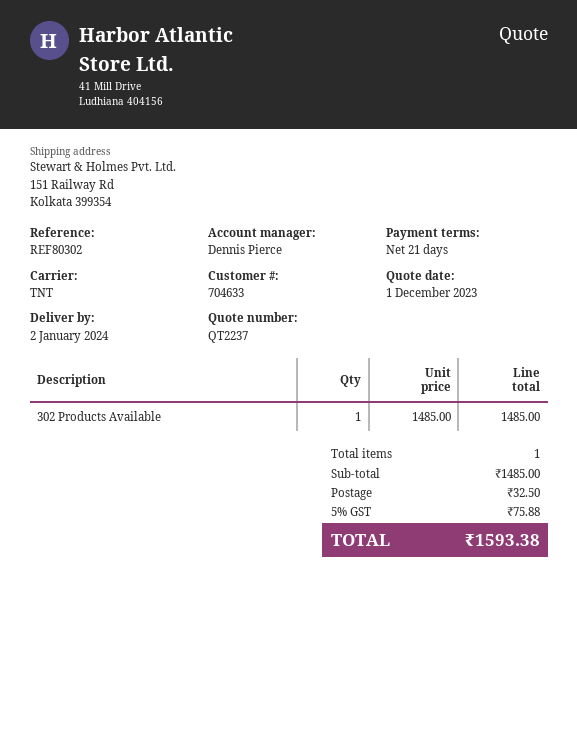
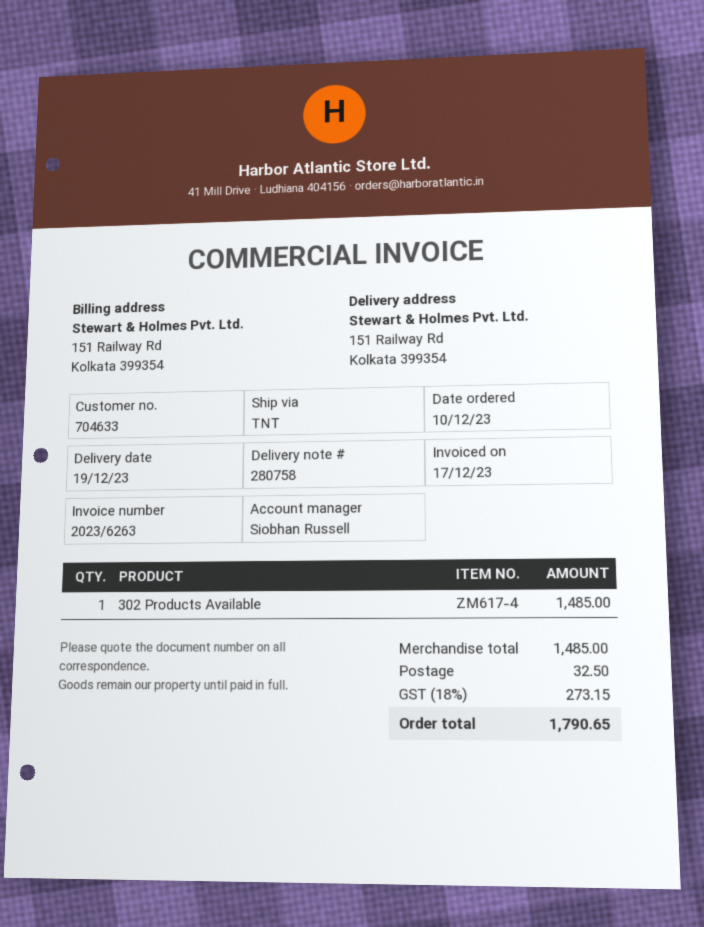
delivery date: 2024-01-02 -> 2023-12-19
sales rep: Dennis Pierce -> Siobhan Russell
tax: 5% = 75.88 -> 18% = 273.15
total: 1593.38 -> 1790.65

